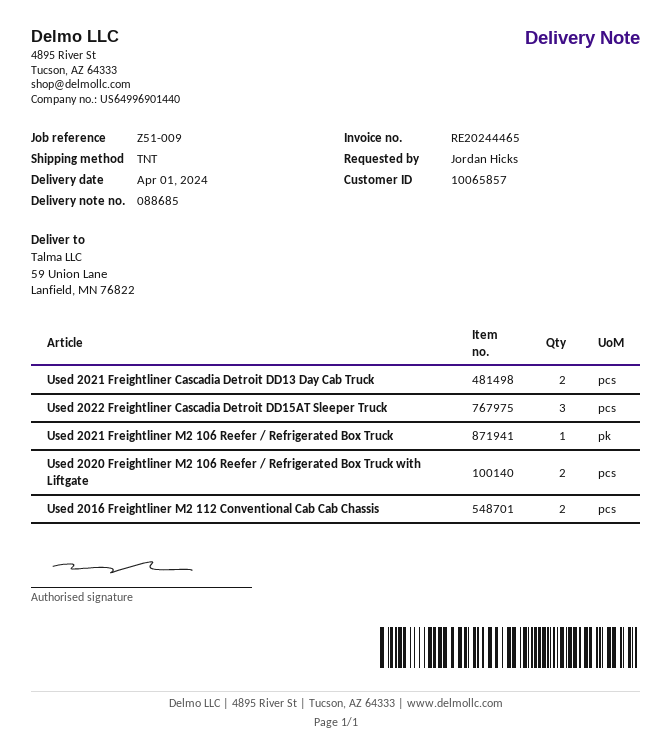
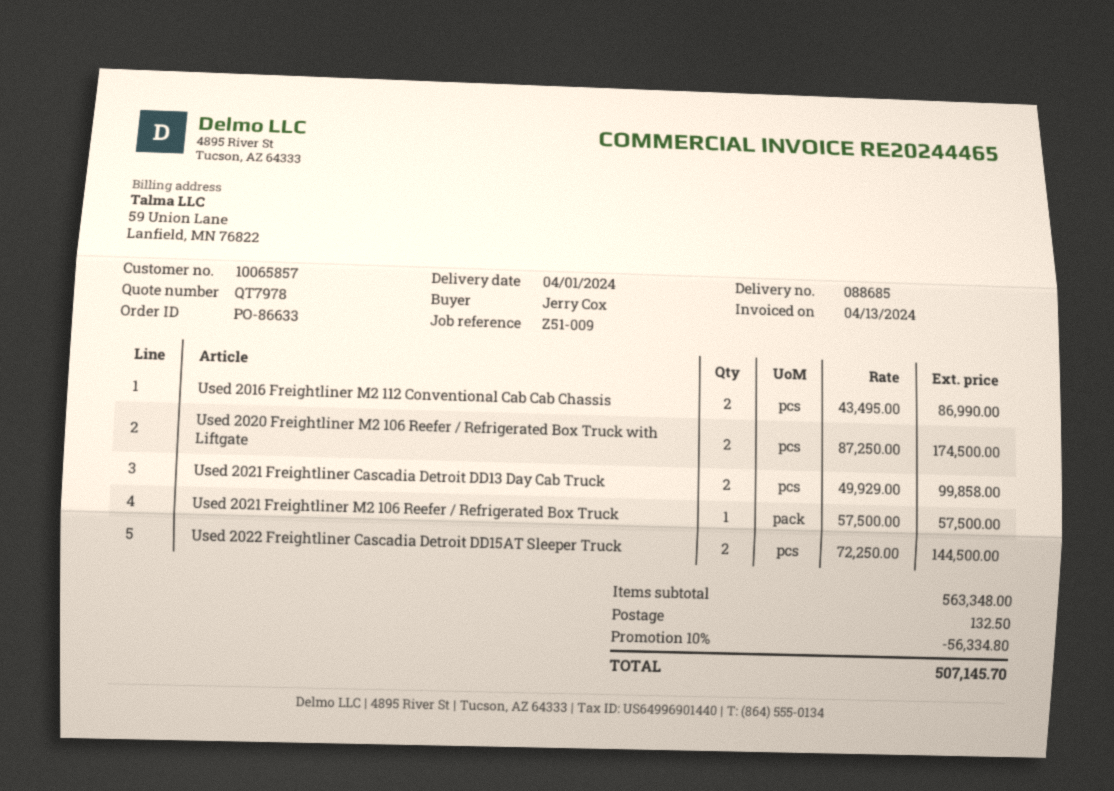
ordered by: Jordan Hicks -> Jerry Cox
Used 2022 Freightliner Cascadia Detroit DD15AT Sleeper Truck: 3 -> 2

